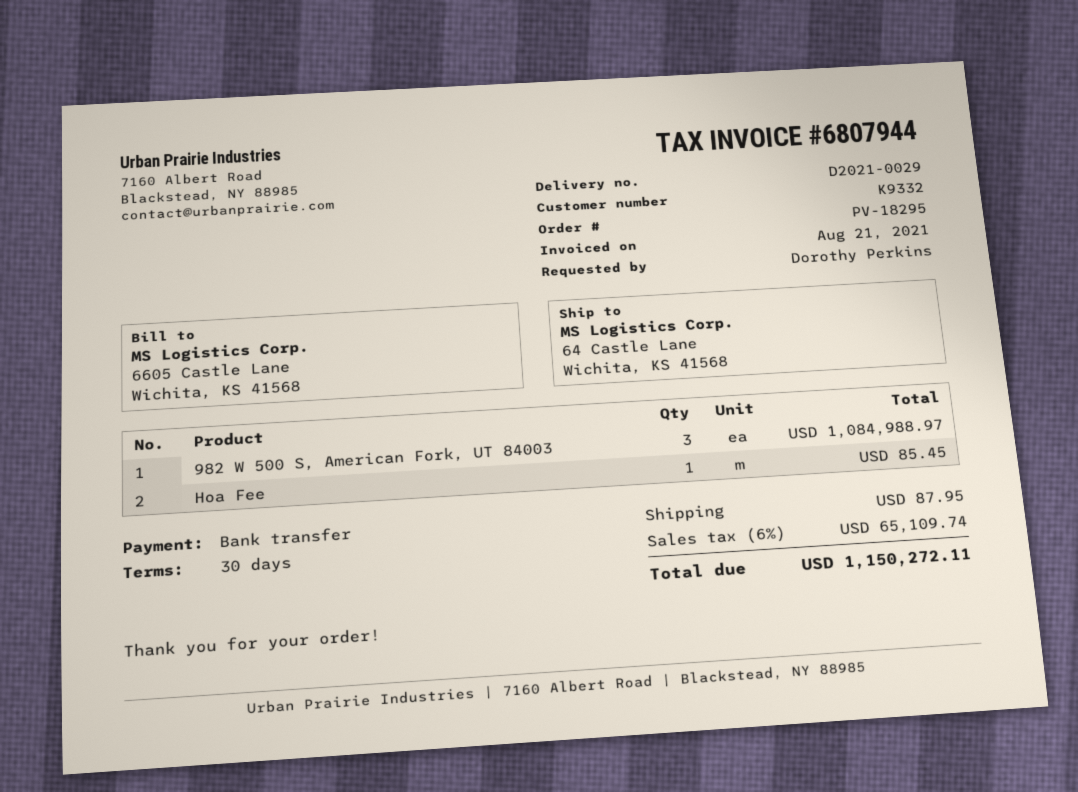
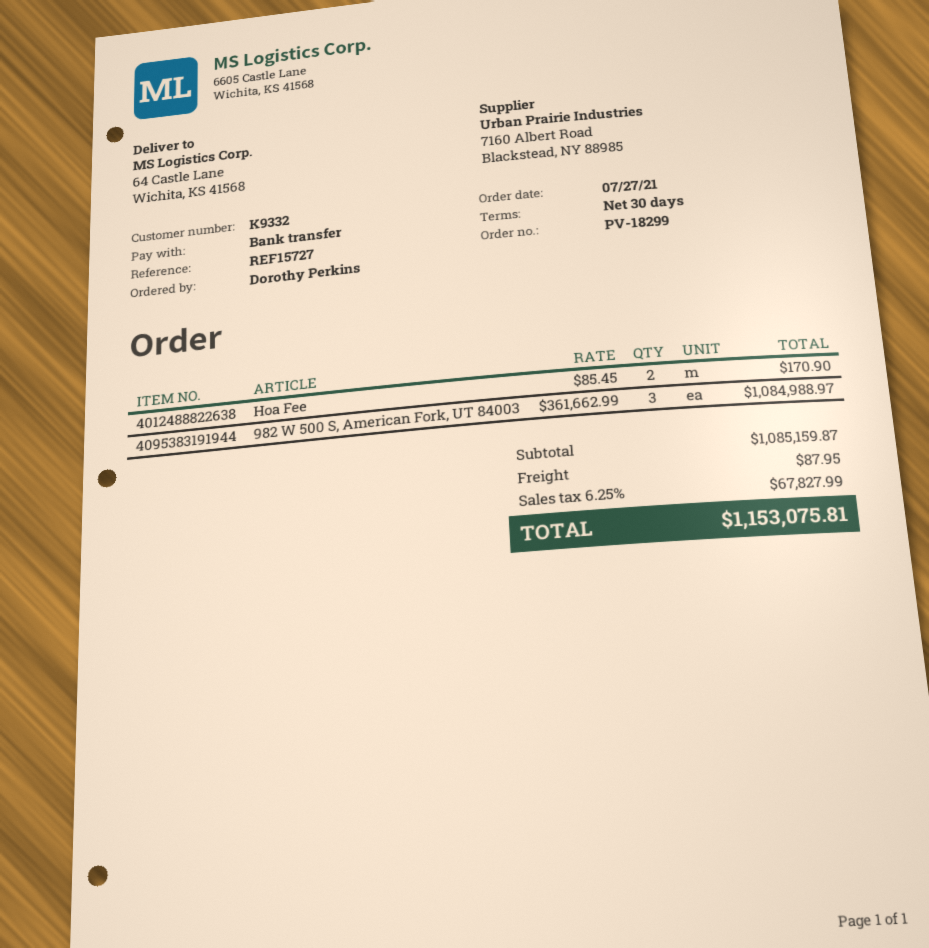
order number: PV-18295 -> PV-18299
Hoa Fee: 1 for 85.45 -> 2 for 170.90
tax: 6% = 65109.74 -> 6.25% = 67827.99
total: 1150272.11 -> 1153075.81

